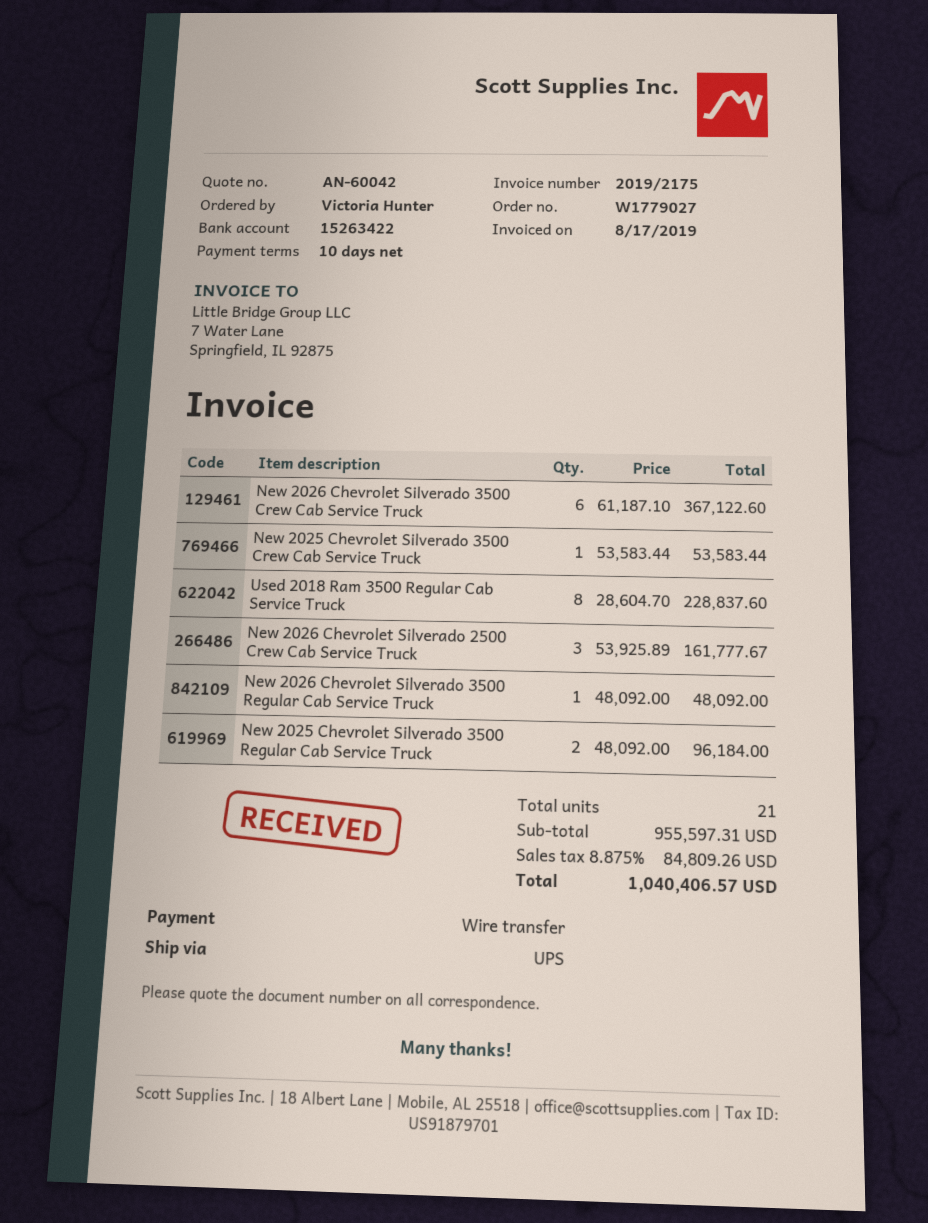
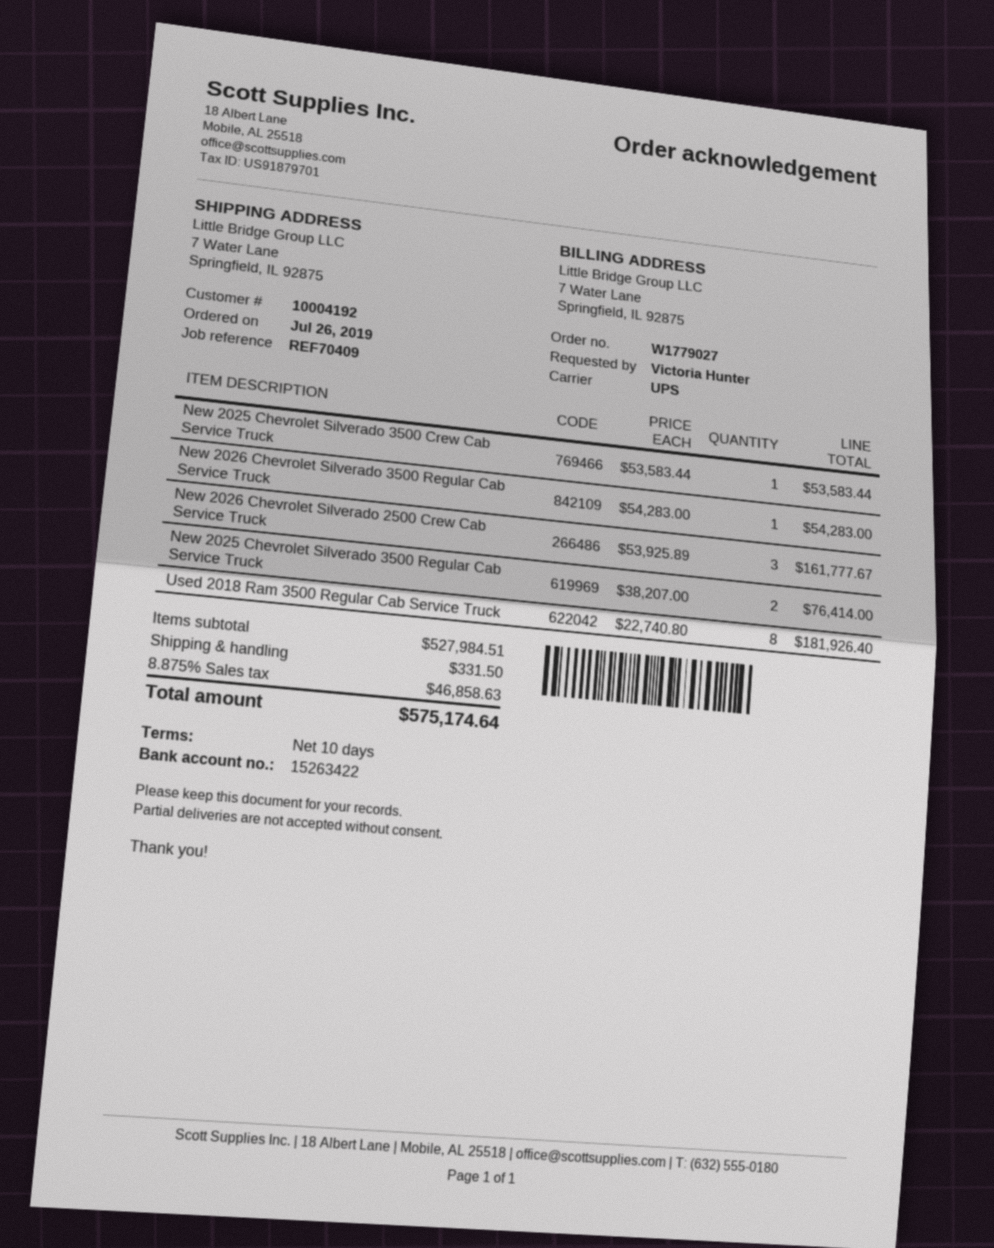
New 2026 Chevrolet Silverado 3500 Crew Cab Service Truck: 6 x 61187.10 = 367122.60 -> none
Used 2018 Ram 3500 Regular Cab Service Truck: 8 x 28604.70 = 228837.60 -> 8 x 22740.80 = 181926.40
New 2026 Chevrolet Silverado 3500 Regular Cab Service Truck: 1 x 48092.00 = 48092.00 -> 1 x 54283.00 = 54283.00
New 2025 Chevrolet Silverado 3500 Regular Cab Service Truck: 2 x 48092.00 = 96184.00 -> 2 x 38207.00 = 76414.00
subtotal: 955597.31 -> 527984.51
shipping: none -> 331.50
tax: 8.875% = 84809.26 -> 8.875% = 46858.63
total: 1040406.57 -> 575174.64

